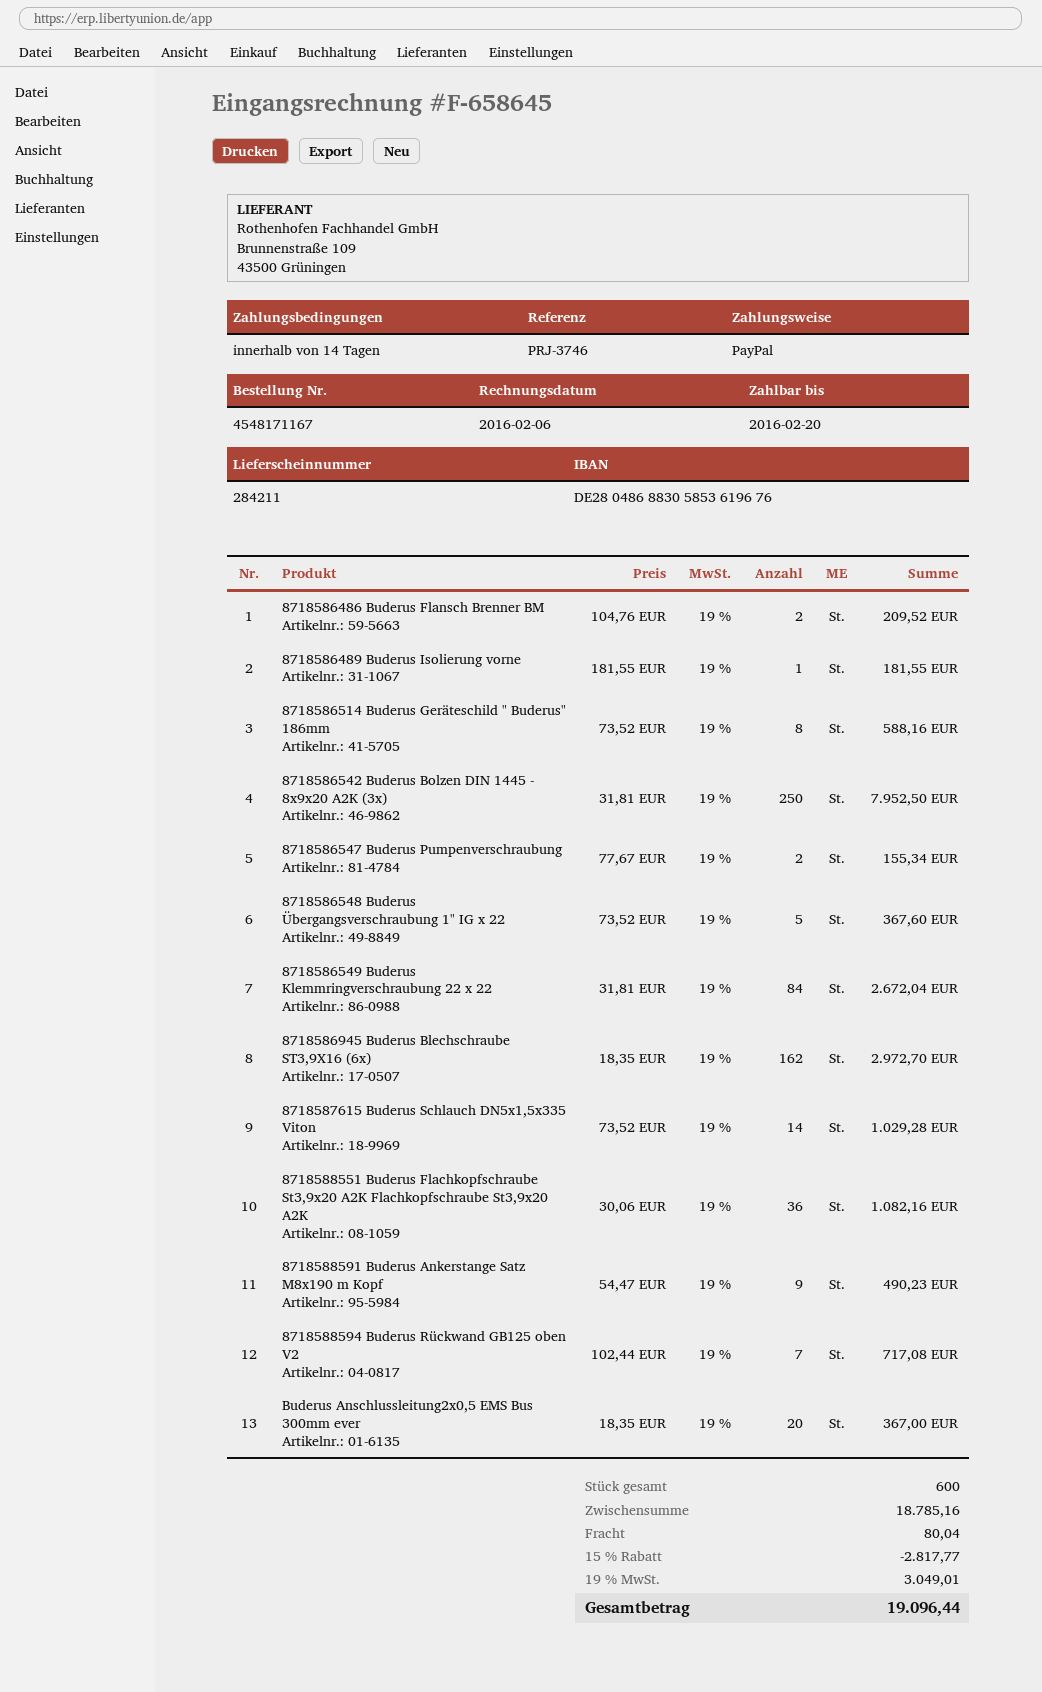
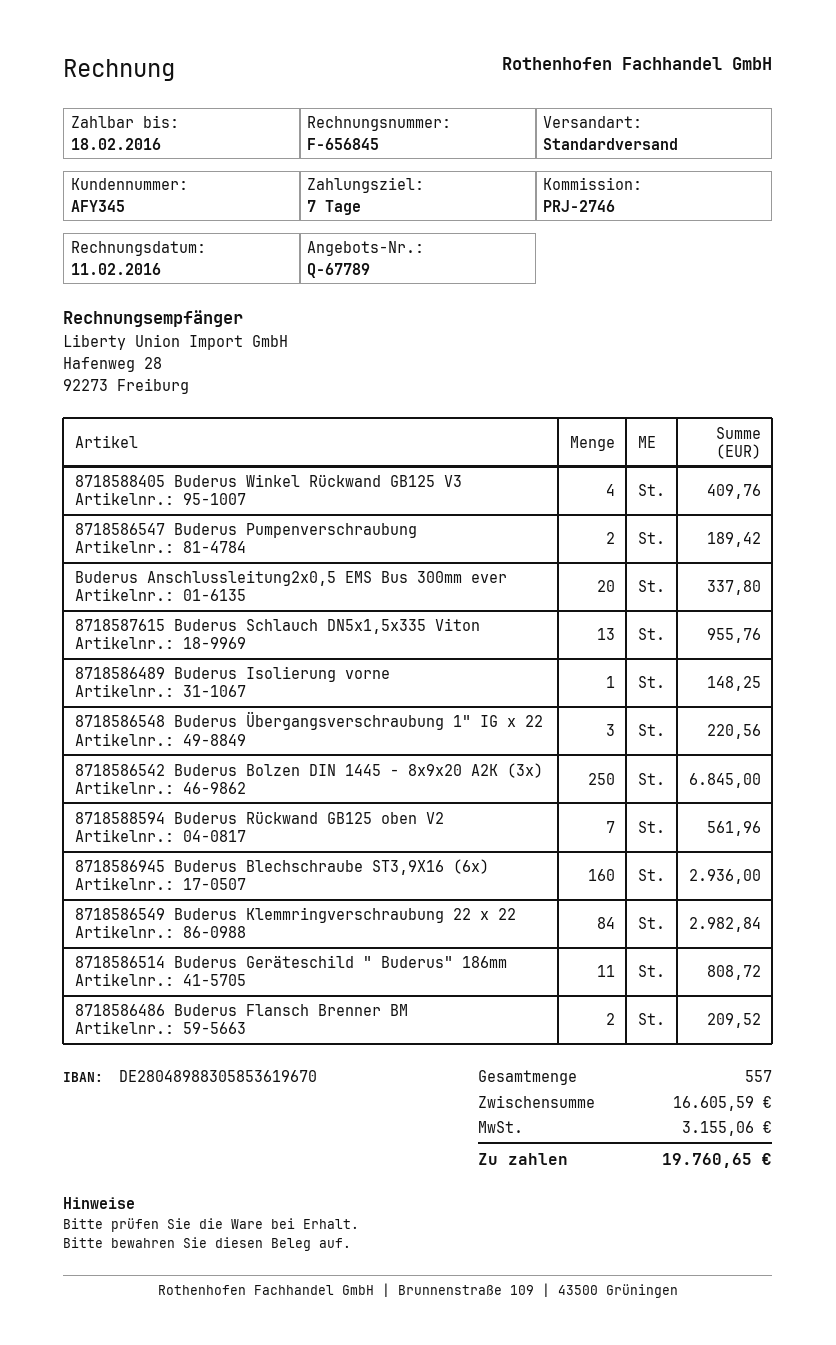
invoice number: F-658645 -> F-656845
invoice date: 2016-02-06 -> 2016-02-11
payment terms: 14 days -> 7 days
due date: 2016-02-20 -> 2016-02-18
reference: PRJ-3746 -> PRJ-2746
bank account: DE28048688305853619676 -> DE28048988305853619670
8718586489 Buderus Isolierung vorne: 1 for 181.55 -> 1 for 148.25
8718586514 Buderus Geräteschild " Buderus" 186mm: 8 for 588.16 -> 11 for 808.72
8718586542 Buderus Bolzen DIN 1445 - 8x9x20 A2K (3x): 250 for 7952.50 -> 250 for 6845.00
8718586547 Buderus Pumpenverschraubung: 2 for 155.34 -> 2 for 189.42
8718586548 Buderus Übergangsverschraubung 1" IG x 22: 5 for 367.60 -> 3 for 220.56
8718586549 Buderus Klemmringverschraubung 22 x 22: 84 for 2672.04 -> 84 for 2982.84
8718586945 Buderus Blechschraube ST3,9X16 (6x): 162 for 2972.70 -> 160 for 2936.00
8718587615 Buderus Schlauch DN5x1,5x335 Viton: 14 for 1029.28 -> 13 for 955.76
8718588551 Buderus Flachkopfschraube St3,9x20 A2K Flachkopfschraube St3,9x20 A2K: 36 for 1082.16 -> none
8718588591 Buderus Ankerstange Satz M8x190 m Kopf: 9 for 490.23 -> none
8718588594 Buderus Rückwand GB125 oben V2: 7 for 717.08 -> 7 for 561.96
Buderus Anschlussleitung2x0,5 EMS Bus 300mm ever: 20 for 367.00 -> 20 for 337.80
8718588405 Buderus Winkel Rückwand GB125 V3: none -> 4 for 409.76
total quantity: 600 -> 557
subtotal: 18785.16 -> 16605.59
discount: 15% = 2817.77 -> none
shipping: 80.04 -> none
tax: 3049.01 -> 3155.06
total: 19096.44 -> 19760.65

